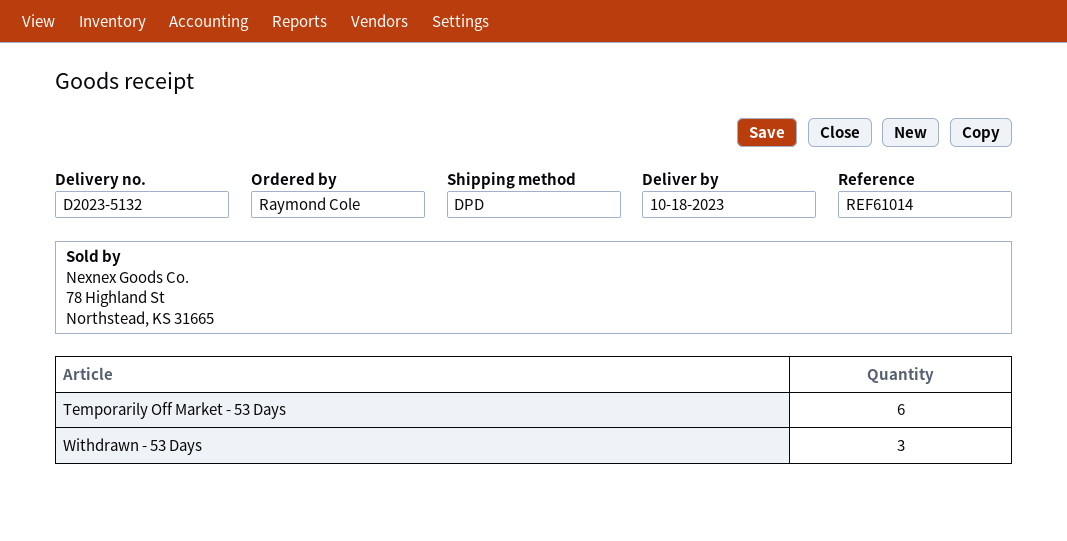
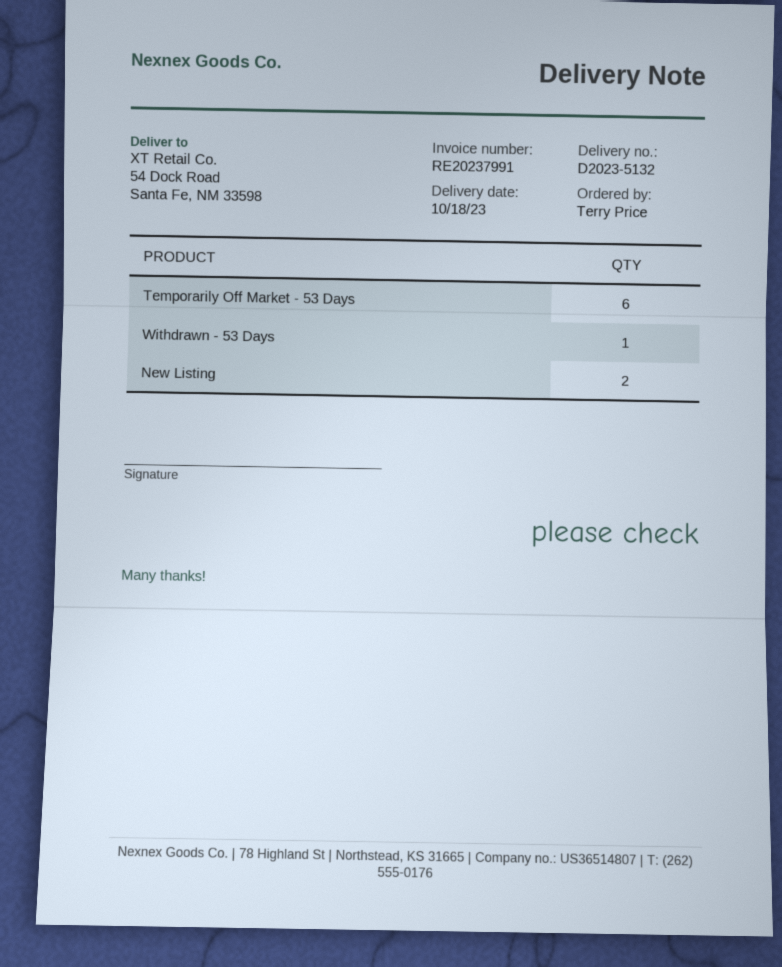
ordered by: Raymond Cole -> Terry Price
Withdrawn - 53 Days: 3 -> 1
New Listing: none -> 2

